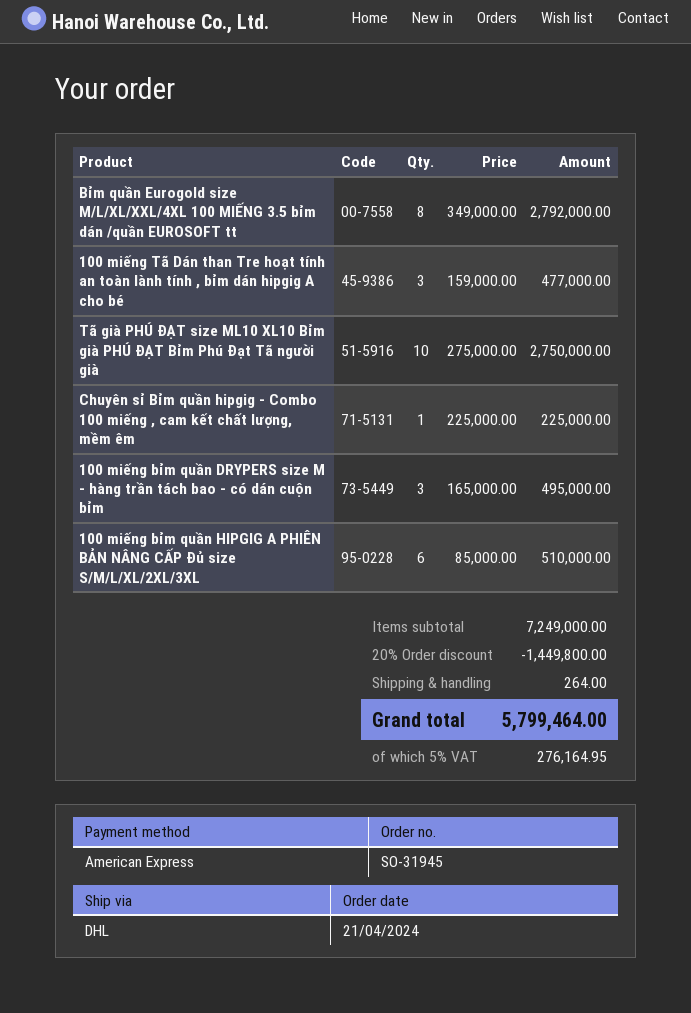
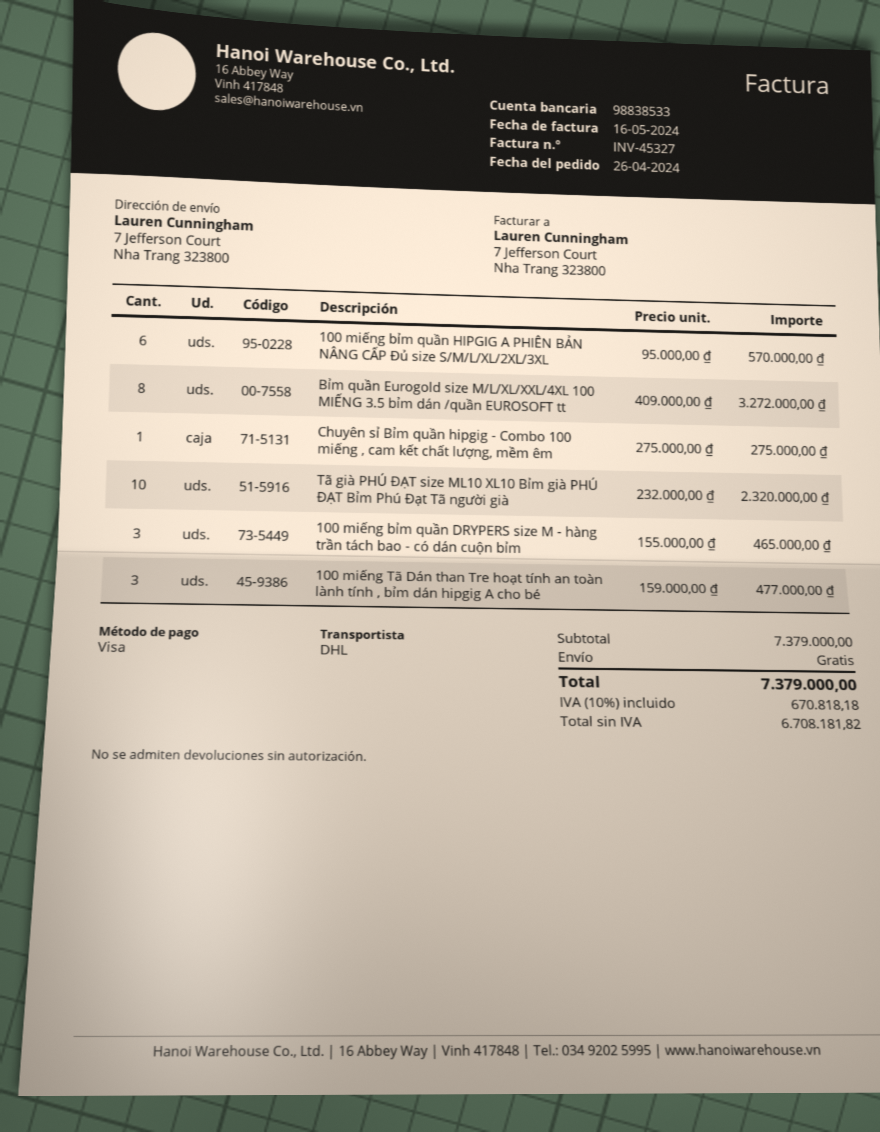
order date: 2024-04-21 -> 2024-04-26
payment method: American Express -> Visa
Bỉm quần Eurogold size M/L/XL/XXL/4XL 100 MIẾNG 3.5 bỉm dán /quần EUROSOFT tt: 8 x 349000.00 = 2792000.00 -> 8 x 409000.00 = 3272000.00
Tã già PHÚ ĐẠT size ML10 XL10 Bỉm già PHÚ ĐẠT Bỉm Phú Đạt Tã người già: 10 x 275000.00 = 2750000.00 -> 10 x 232000.00 = 2320000.00
Chuyên sỉ Bỉm quần hipgig - Combo 100 miếng , cam kết chất lượng, mềm êm: 1 x 225000.00 = 225000.00 -> 1 x 275000.00 = 275000.00
100 miếng bỉm quần DRYPERS size M - hàng trần tách bao - có dán cuộn bỉm: 3 x 165000.00 = 495000.00 -> 3 x 155000.00 = 465000.00
100 miếng bỉm quần HIPGIG A PHIÊN BẢN NÂNG CẤP Đủ size S/M/L/XL/2XL/3XL: 6 x 85000.00 = 510000.00 -> 6 x 95000.00 = 570000.00
subtotal: 7249000.00 -> 7379000.00
discount: 20% = 1449800.00 -> none
shipping: 264.00 -> 0.00
tax: 5% = 276164.95 -> 10% = 670818.18
total: 5799464.00 -> 7379000.00

